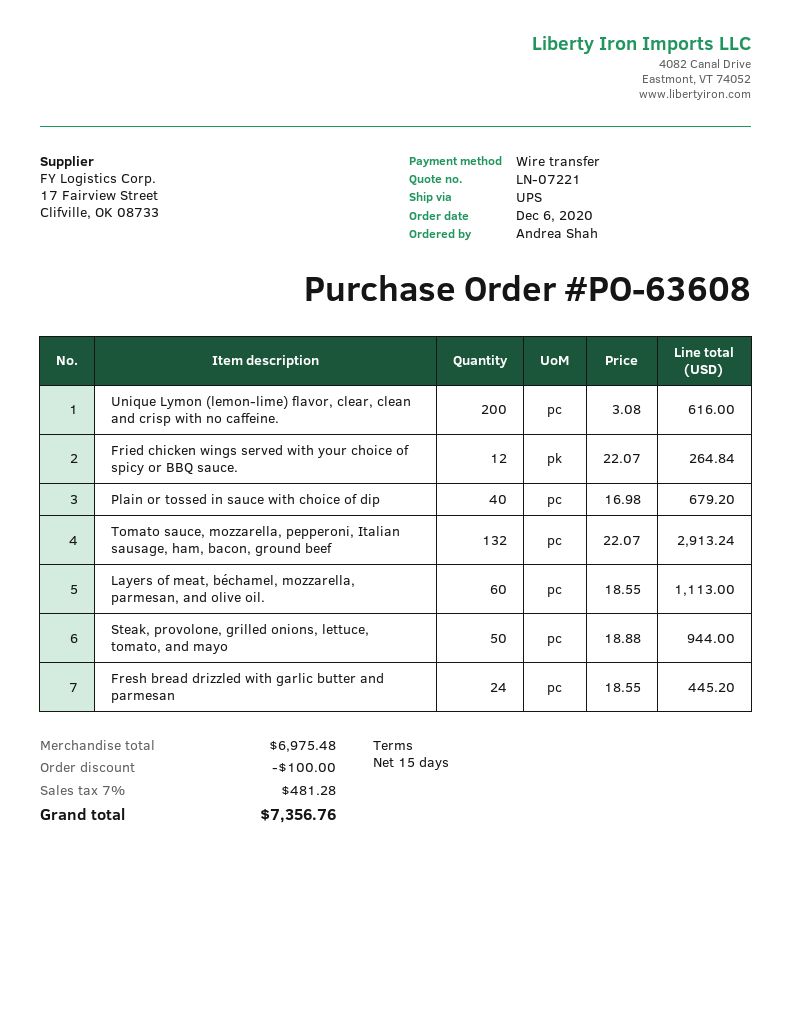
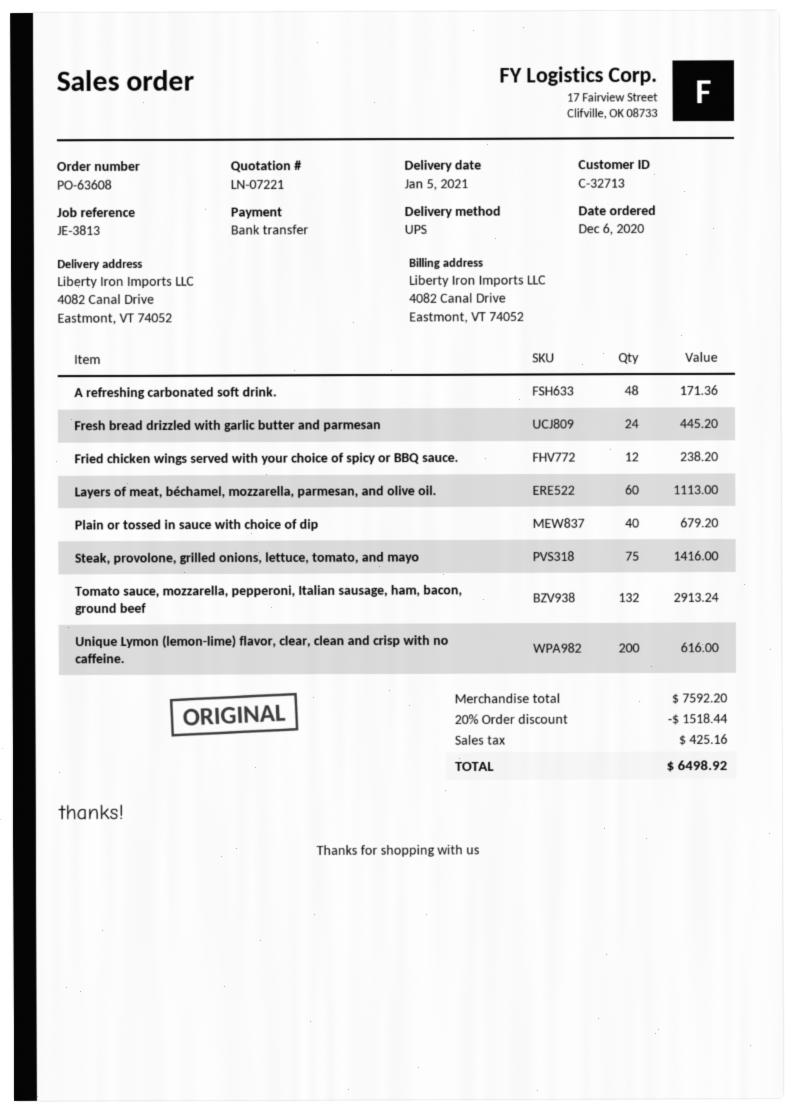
Fried chicken wings served with your choice of spicy or BBQ sauce.: 12 for 264.84 -> 12 for 238.20
Steak, provolone, grilled onions, lettuce, tomato, and mayo: 50 for 944.00 -> 75 for 1416.00
A refreshing carbonated soft drink.: none -> 48 for 171.36
subtotal: 6975.48 -> 7592.20
discount: 100.00 -> 1518.44
tax: 481.28 -> 425.16
total: 7356.76 -> 6498.92

